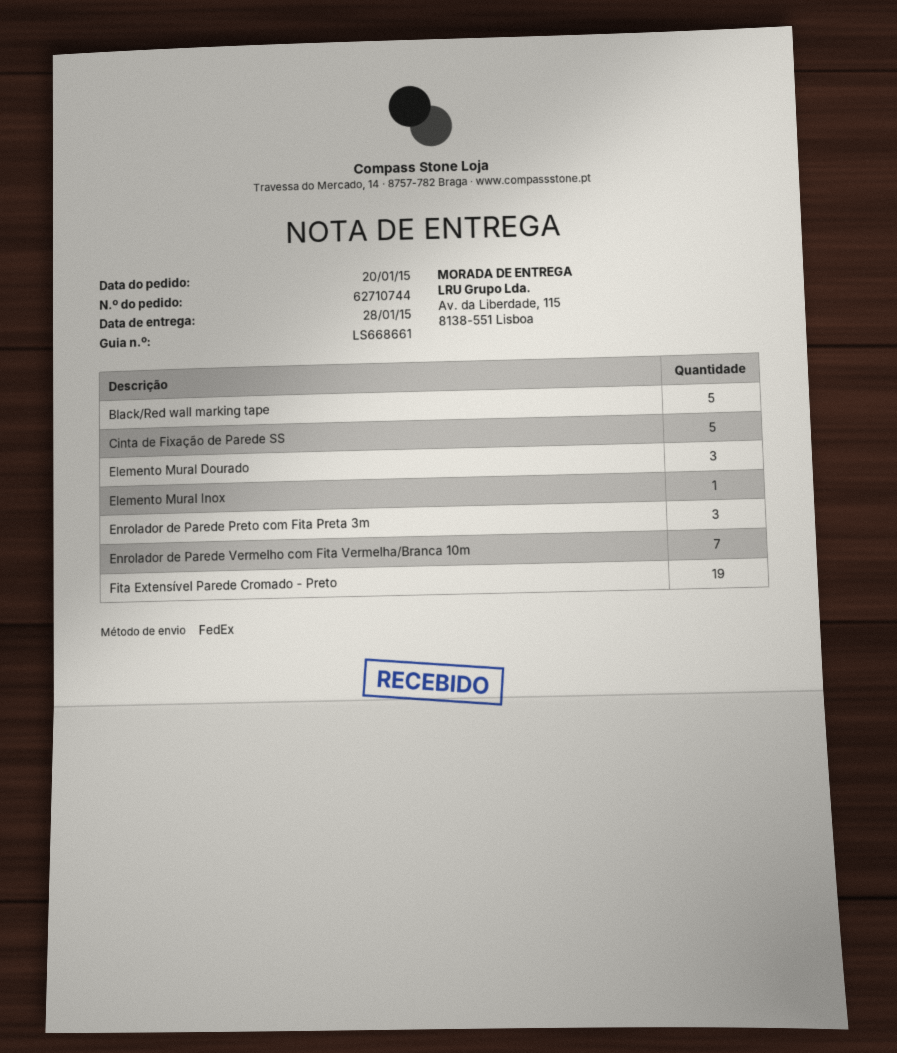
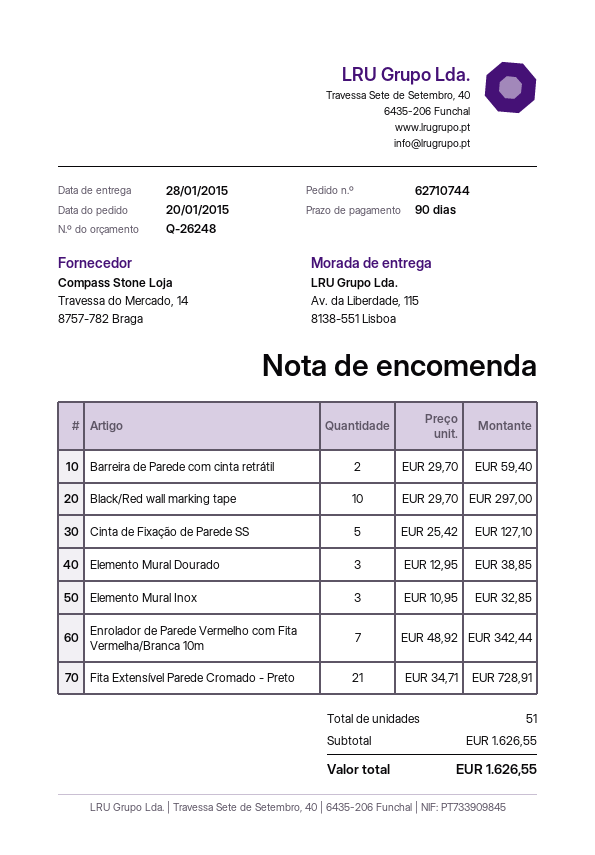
Black/Red wall marking tape: 5 -> 10
Elemento Mural Inox: 1 -> 3
Enrolador de Parede Preto com Fita Preta 3m: 3 -> none
Fita Extensível Parede Cromado - Preto: 19 -> 21
Barreira de Parede com cinta retrátil: none -> 2

